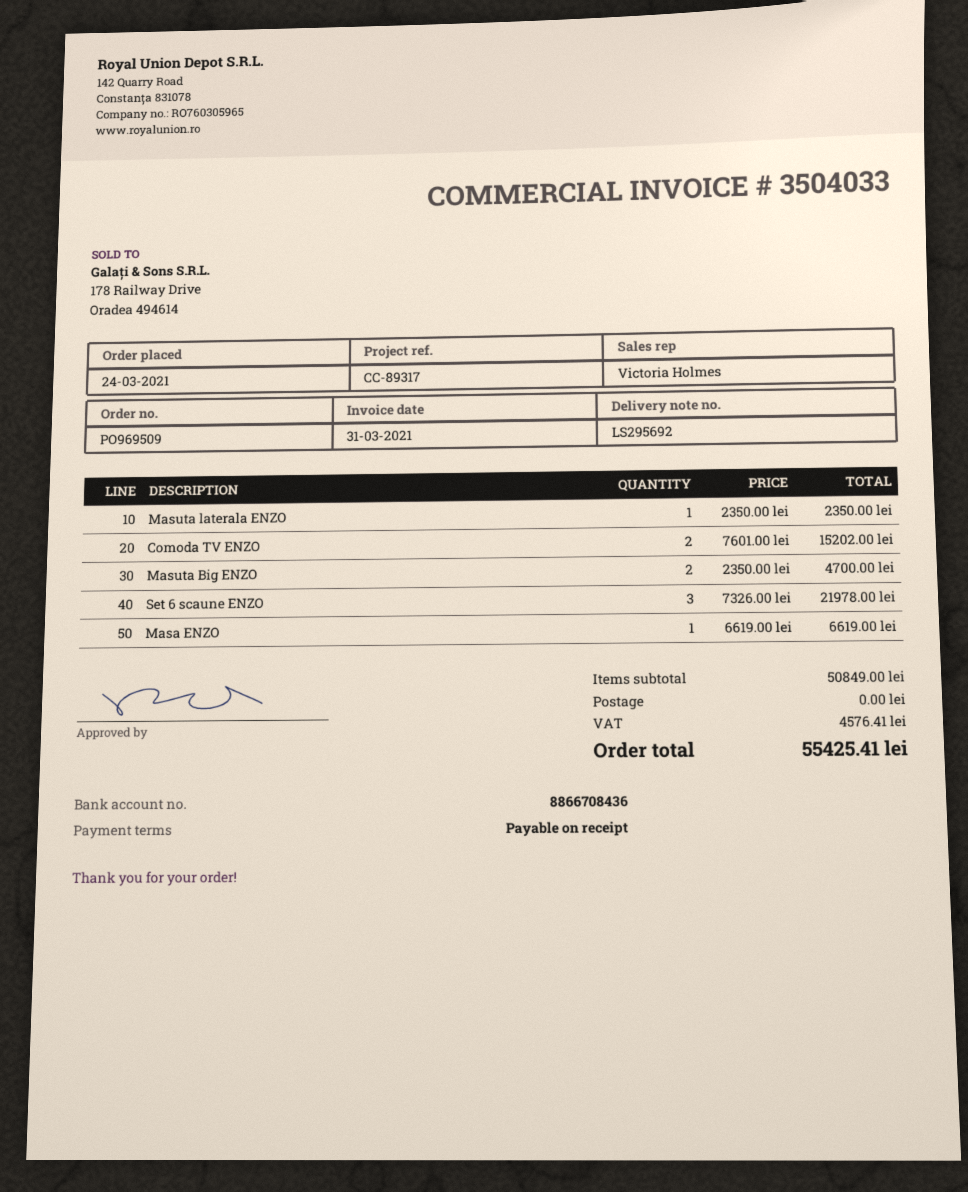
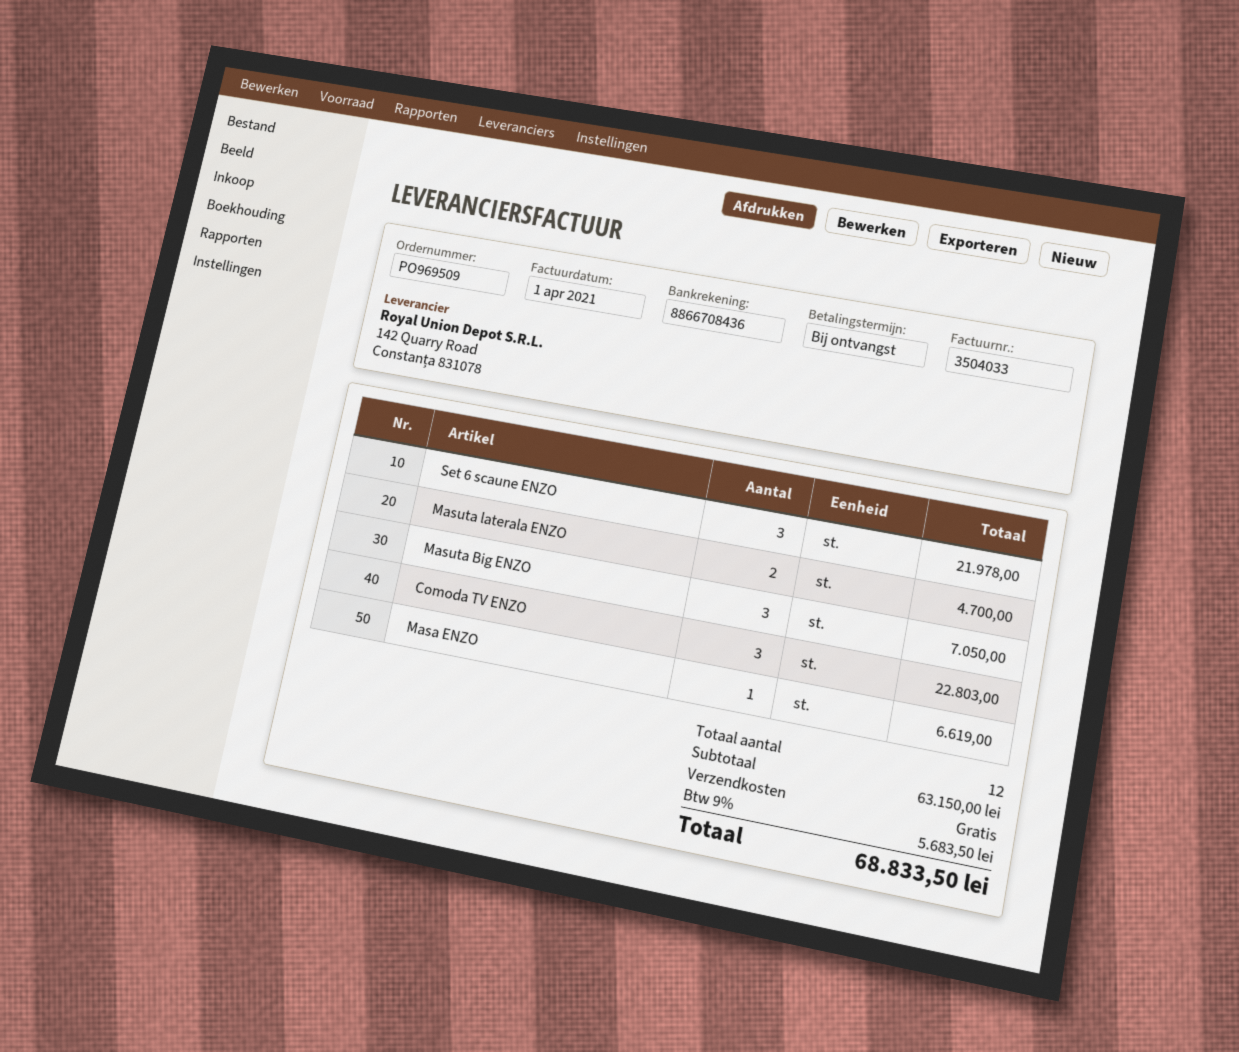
invoice date: 2021-03-31 -> 2021-04-01
Masuta laterala ENZO: 1 for 2350.00 -> 2 for 4700.00
Comoda TV ENZO: 2 for 15202.00 -> 3 for 22803.00
Masuta Big ENZO: 2 for 4700.00 -> 3 for 7050.00
subtotal: 50849.00 -> 63150.00
tax: 4576.41 -> 5683.50
total: 55425.41 -> 68833.50

